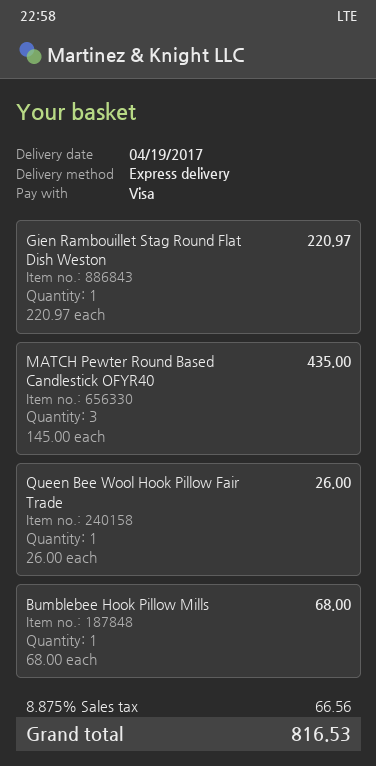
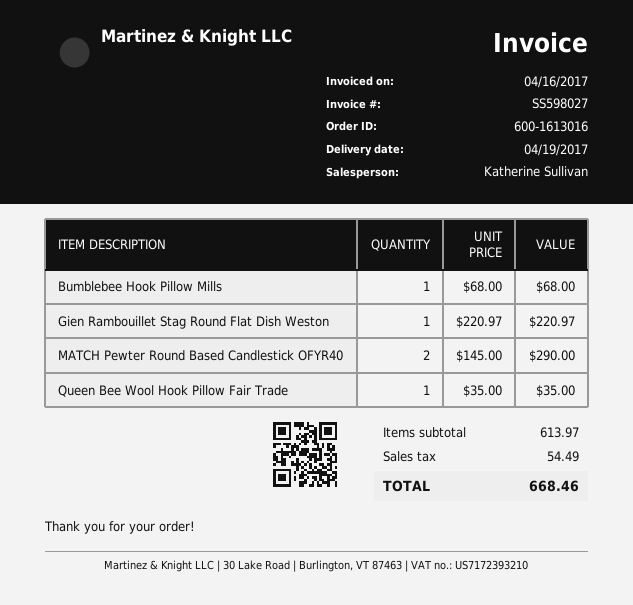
MATCH Pewter Round Based Candlestick OFYR40: 3 x 145.00 = 435.00 -> 2 x 145.00 = 290.00
Queen Bee Wool Hook Pillow Fair Trade: 1 x 26.00 = 26.00 -> 1 x 35.00 = 35.00
tax: 66.56 -> 54.49
total: 816.53 -> 668.46

